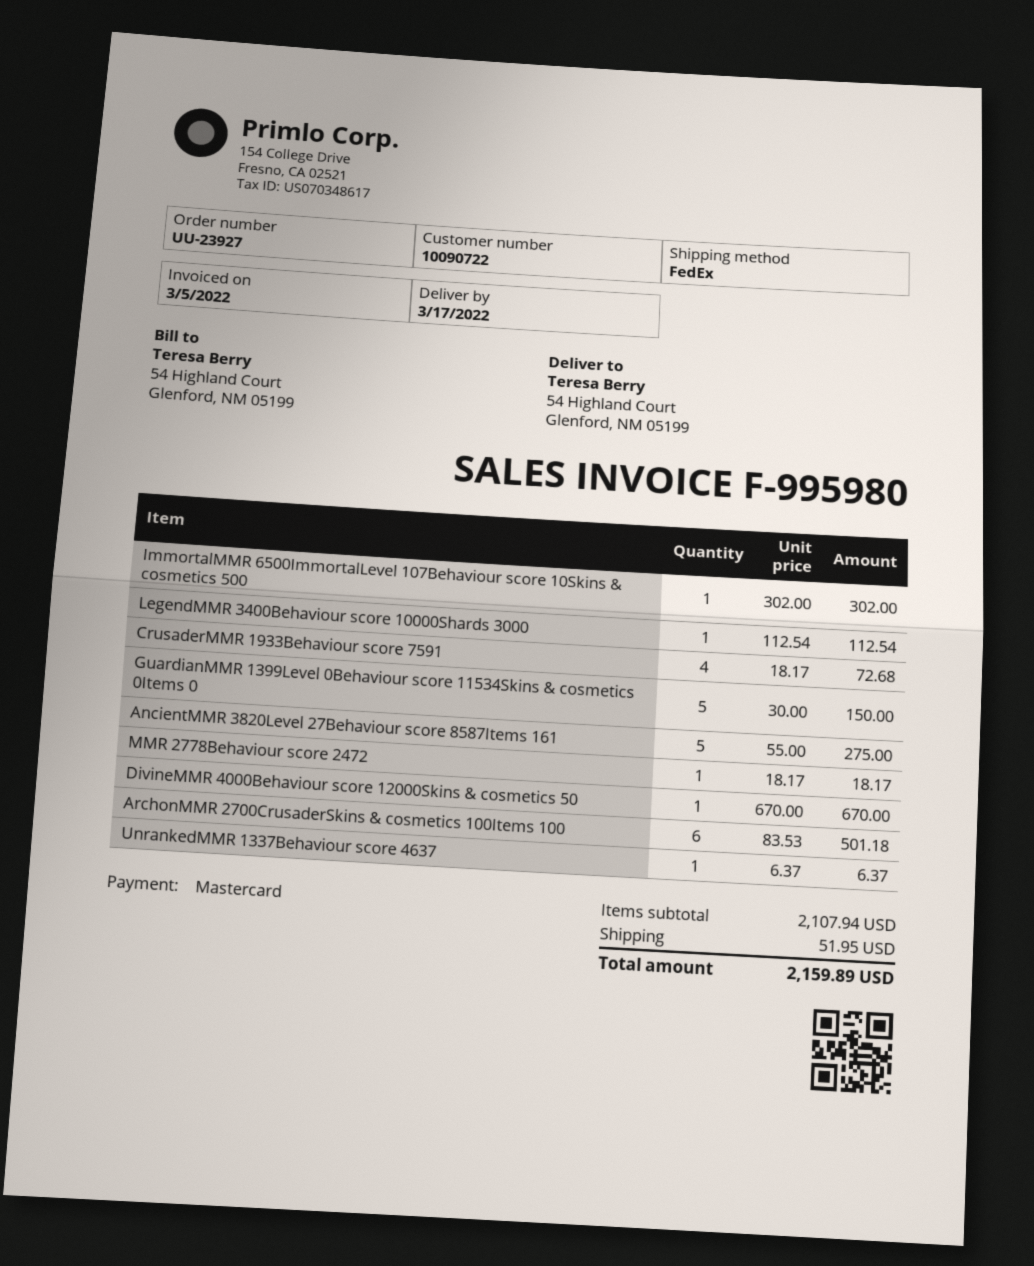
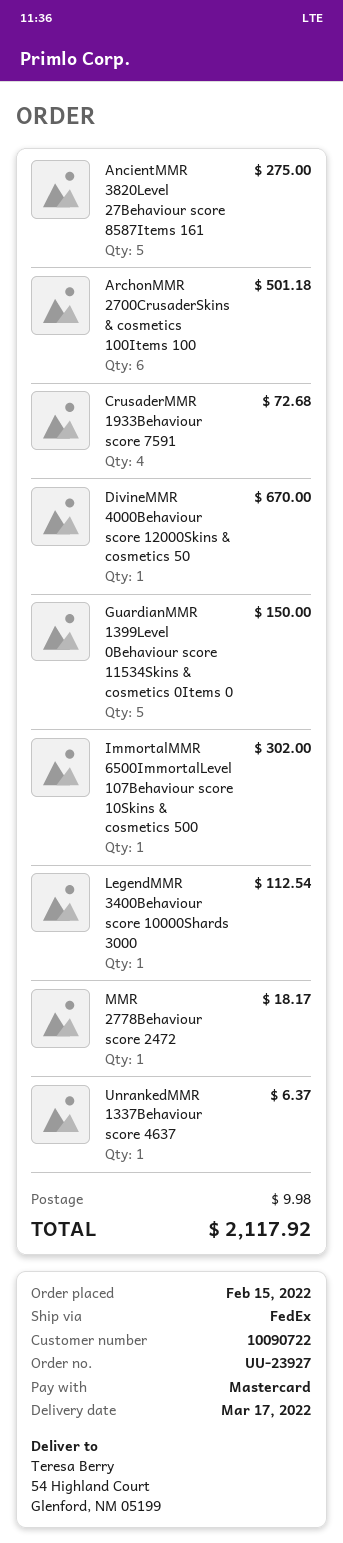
shipping: 51.95 -> 9.98
total: 2159.89 -> 2117.92

